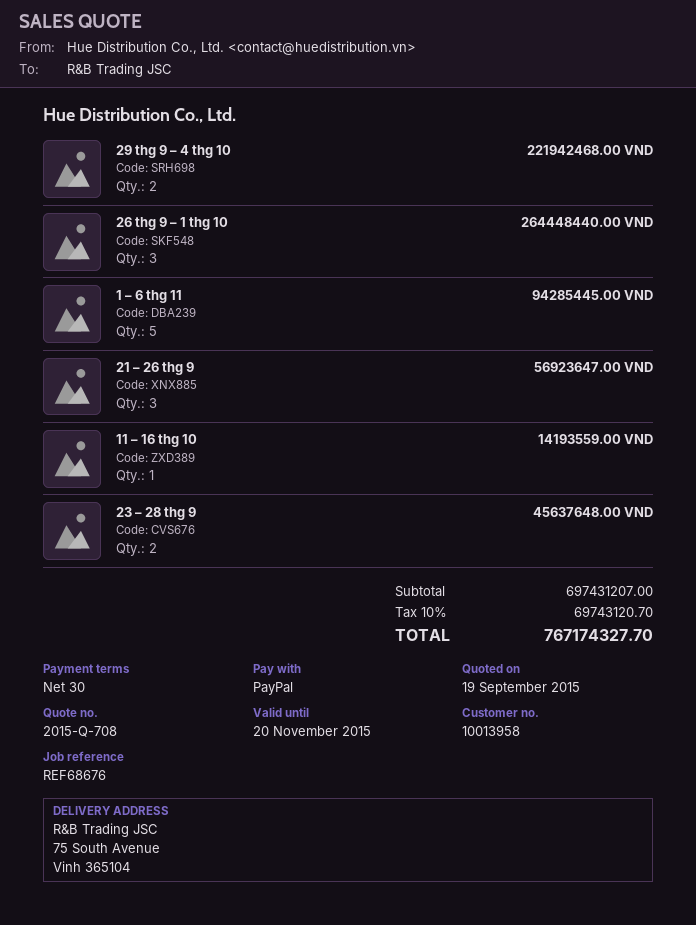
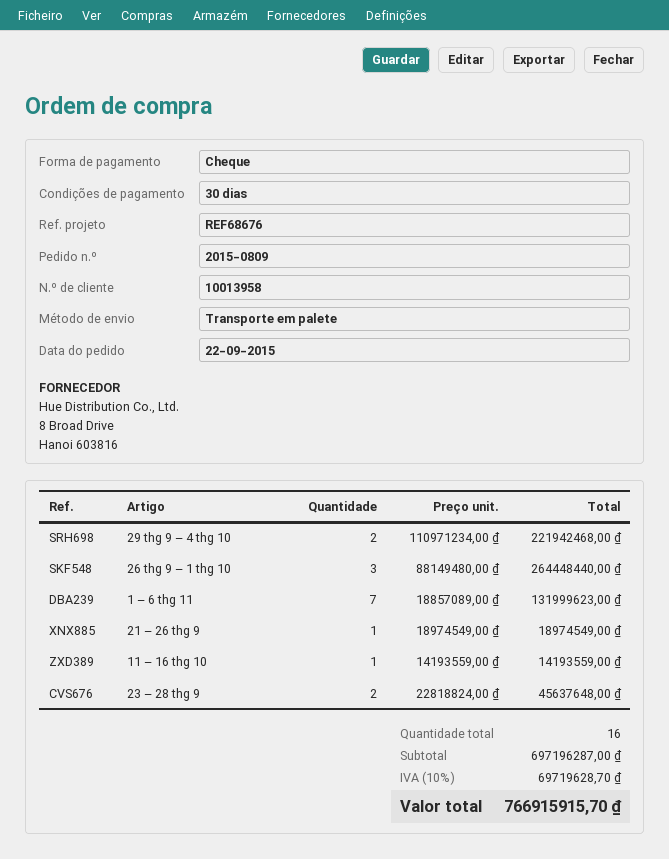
payment method: PayPal -> cheque
1 – 6 thg 11: 5 for 94285445.00 -> 7 for 131999623.00
21 – 26 thg 9: 3 for 56923647.00 -> 1 for 18974549.00
subtotal: 697431207.00 -> 697196287.00
tax: 10% = 69743120.70 -> 10% = 69719628.70
total: 767174327.70 -> 766915915.70

